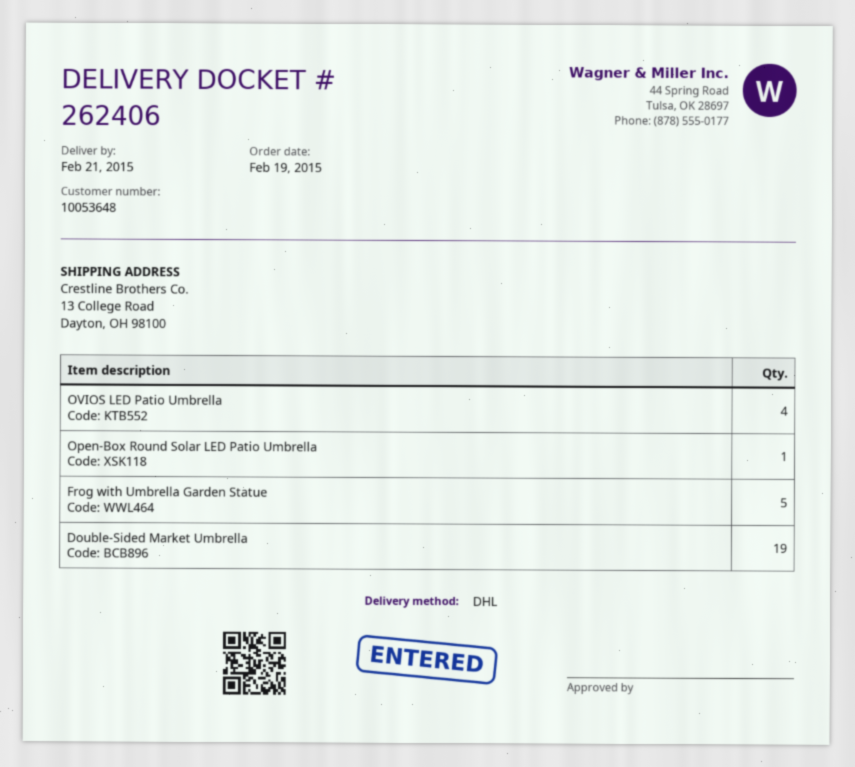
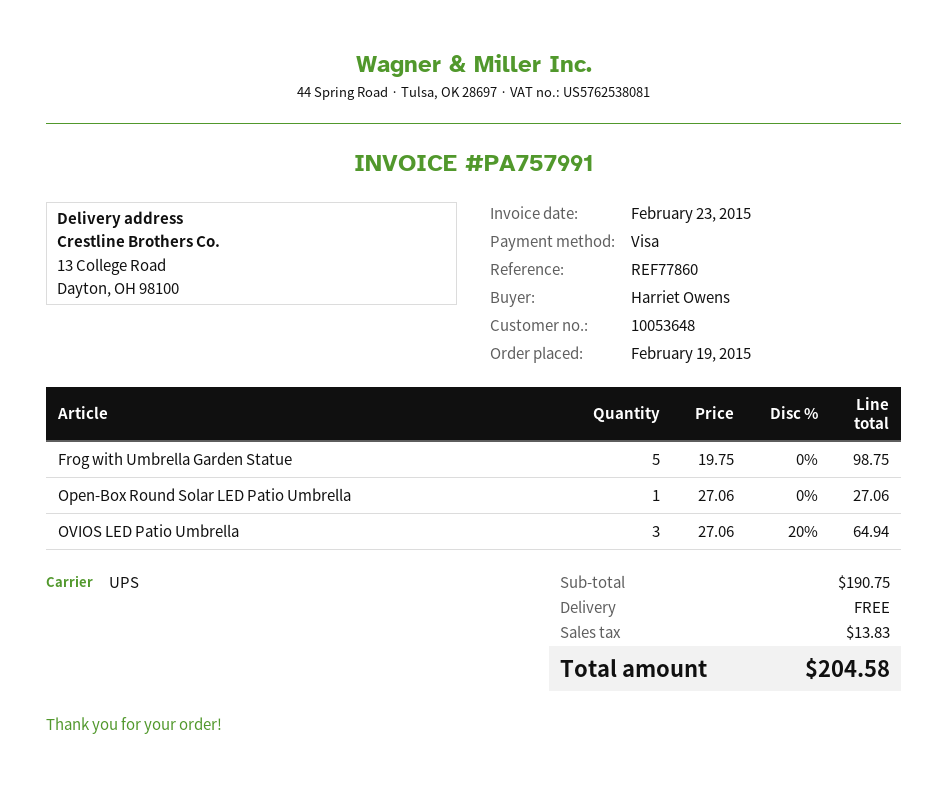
shipping method: DHL -> UPS
OVIOS LED Patio Umbrella: 4 -> 3
Double-Sided Market Umbrella: 19 -> none

